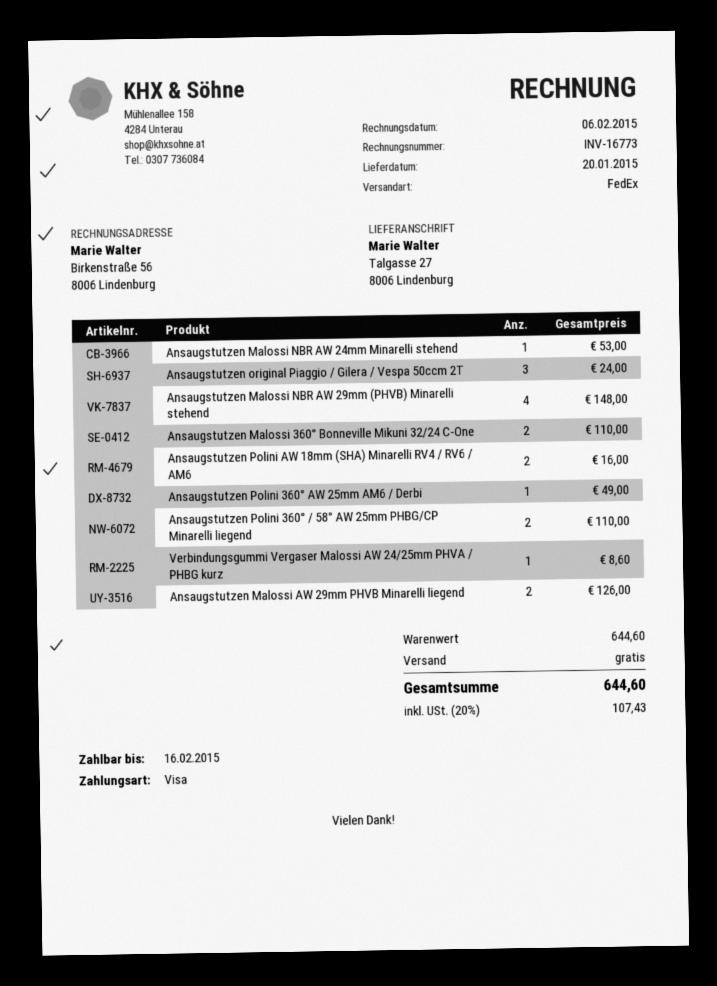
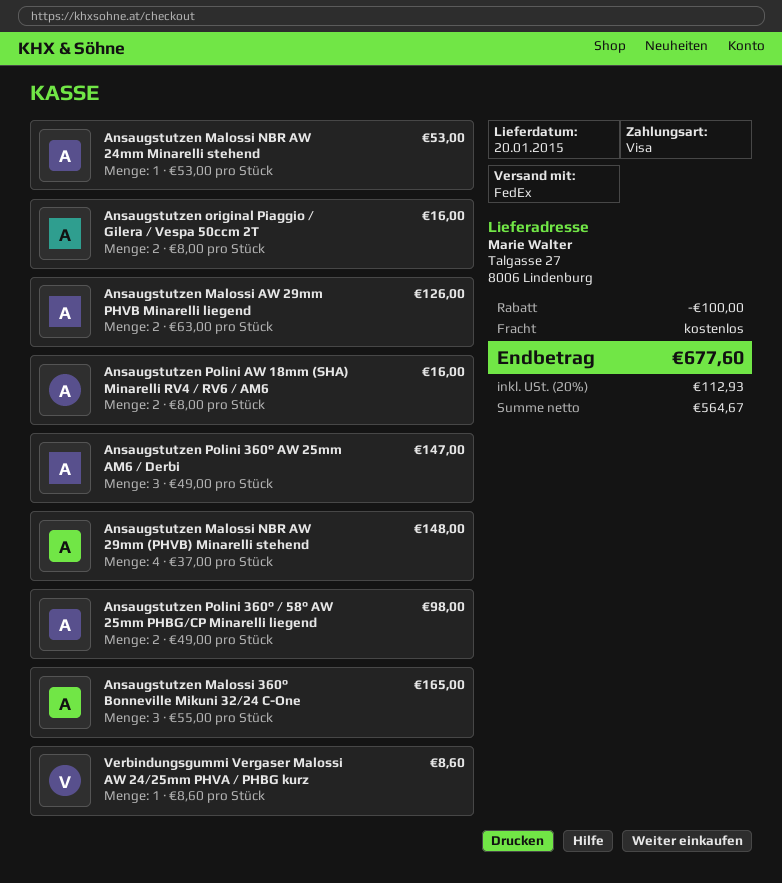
Ansaugstutzen original Piaggio / Gilera / Vespa 50ccm 2T: 3 for 24.00 -> 2 for 16.00
Ansaugstutzen Malossi 360° Bonneville Mikuni 32/24 C-One: 2 for 110.00 -> 3 for 165.00
Ansaugstutzen Polini 360° AW 25mm AM6 / Derbi: 1 for 49.00 -> 3 for 147.00
Ansaugstutzen Polini 360° / 58° AW 25mm PHBG/CP Minarelli liegend: 2 for 110.00 -> 2 for 98.00
discount: none -> 100.00
tax: 20% = 107.43 -> 20% = 112.93
total: 644.60 -> 677.60

